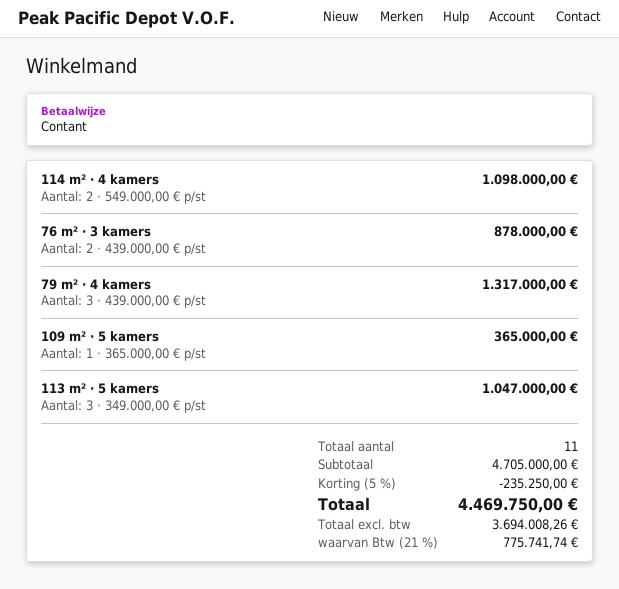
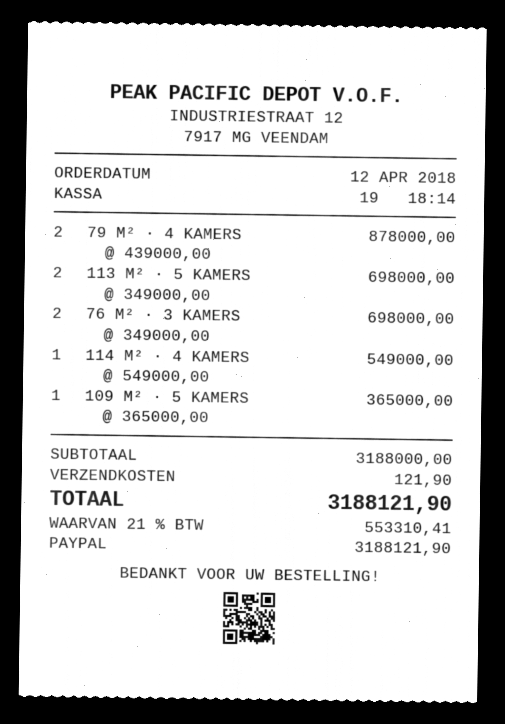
payment method: cash -> PayPal
114 m² · 4 kamers: 2 x 549000.00 = 1098000.00 -> 1 x 549000.00 = 549000.00
76 m² · 3 kamers: 2 x 439000.00 = 878000.00 -> 2 x 349000.00 = 698000.00
79 m² · 4 kamers: 3 x 439000.00 = 1317000.00 -> 2 x 439000.00 = 878000.00
113 m² · 5 kamers: 3 x 349000.00 = 1047000.00 -> 2 x 349000.00 = 698000.00
subtotal: 4705000.00 -> 3188000.00
discount: 5% = 235250.00 -> none
shipping: none -> 121.90
tax: 21% = 775741.74 -> 21% = 553310.41
total: 4469750.00 -> 3188121.90

